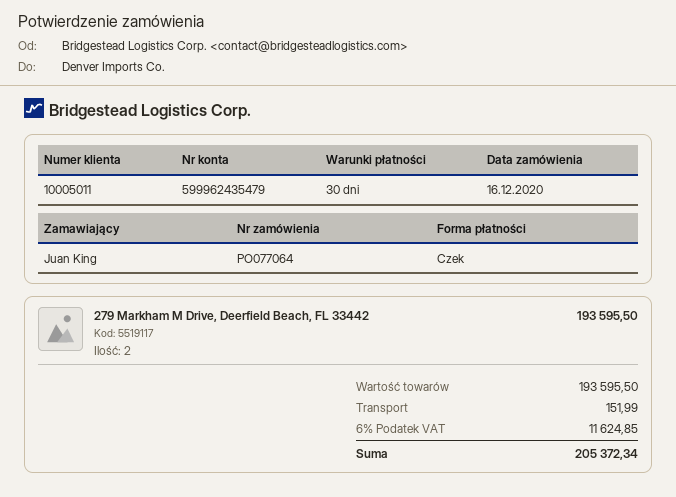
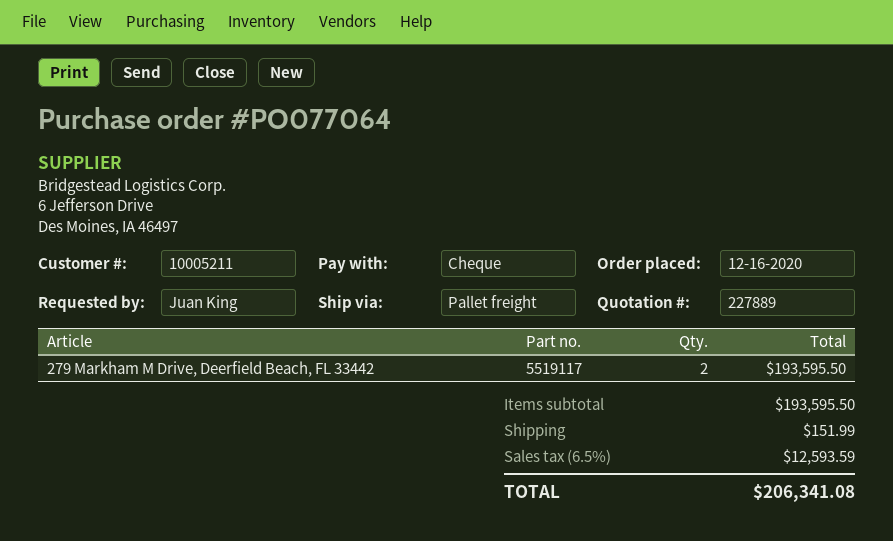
customer number: 10005011 -> 10005211
tax: 6% = 11624.85 -> 6.5% = 12593.59
total: 205372.34 -> 206341.08

